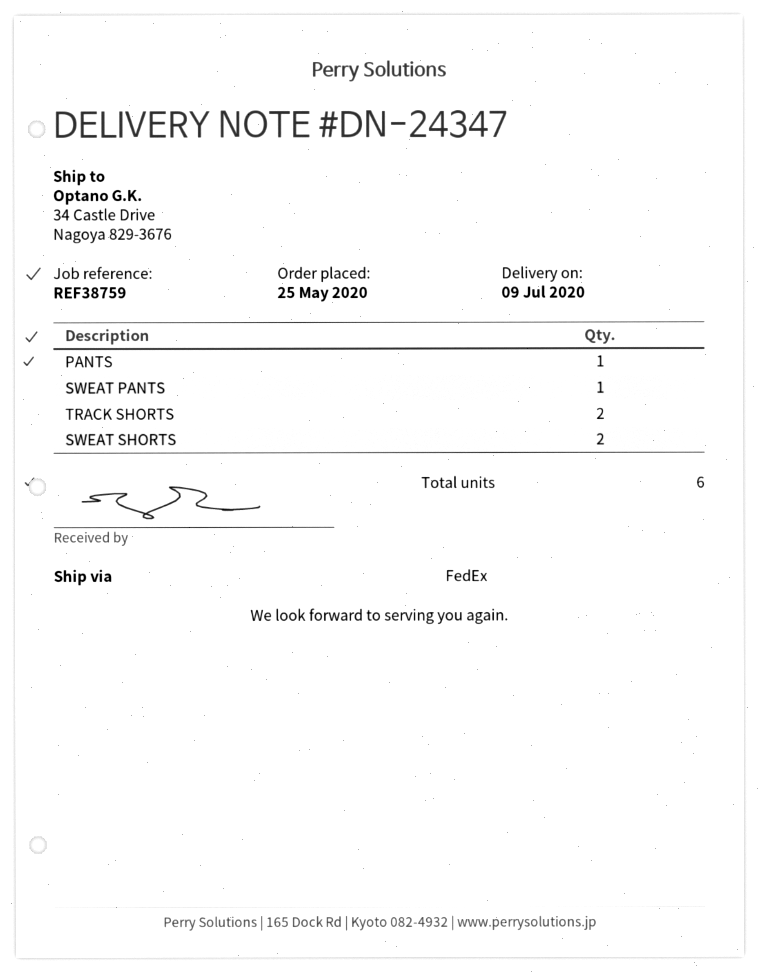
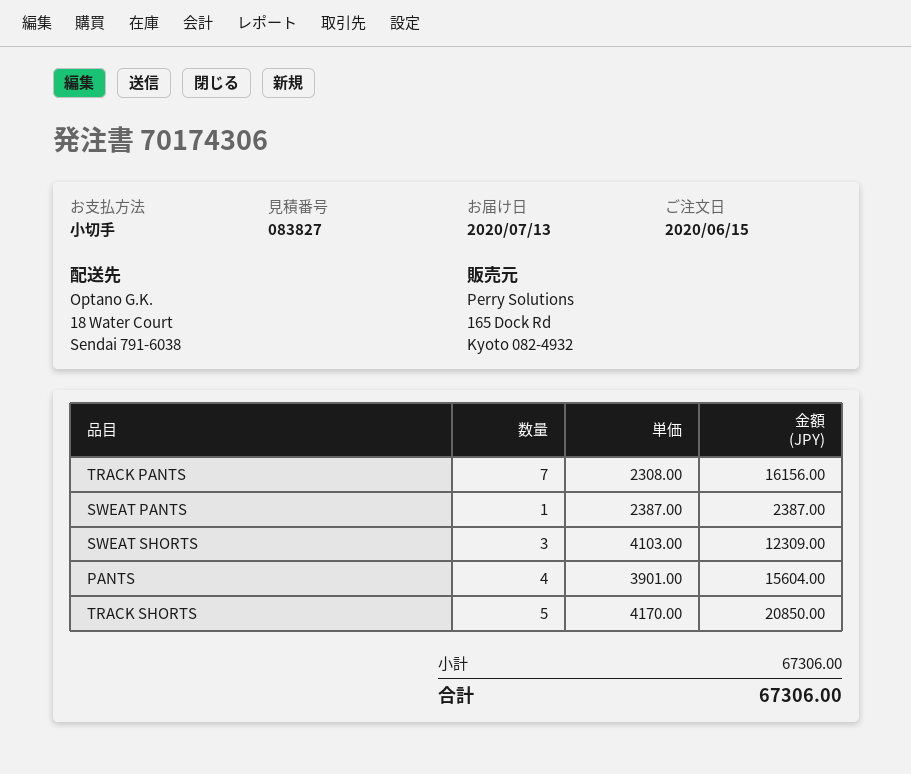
order date: 2020-05-25 -> 2020-06-15
delivery date: 2020-07-09 -> 2020-07-13
ship to: 34 Castle Drive, Nagoya 829-3676 -> 18 Water Court, Sendai 791-6038
PANTS: 1 -> 4
TRACK SHORTS: 2 -> 5
SWEAT SHORTS: 2 -> 3
TRACK PANTS: none -> 7

